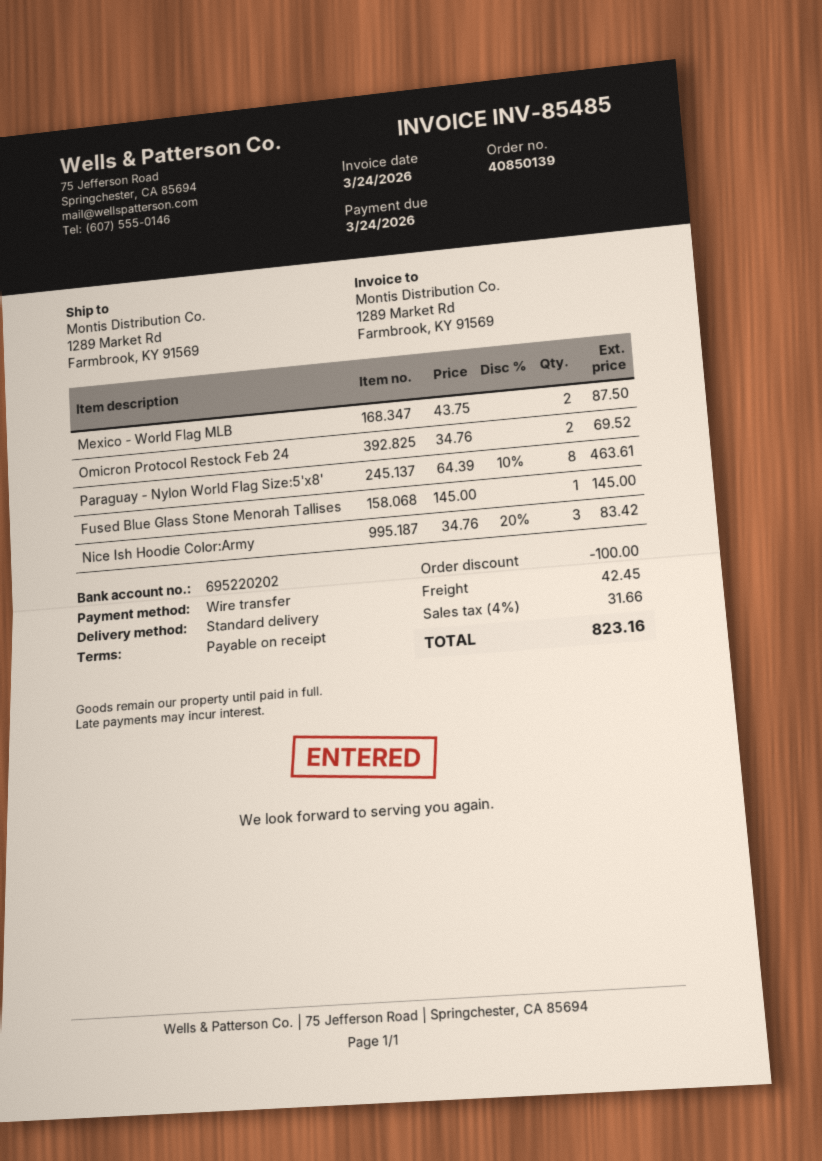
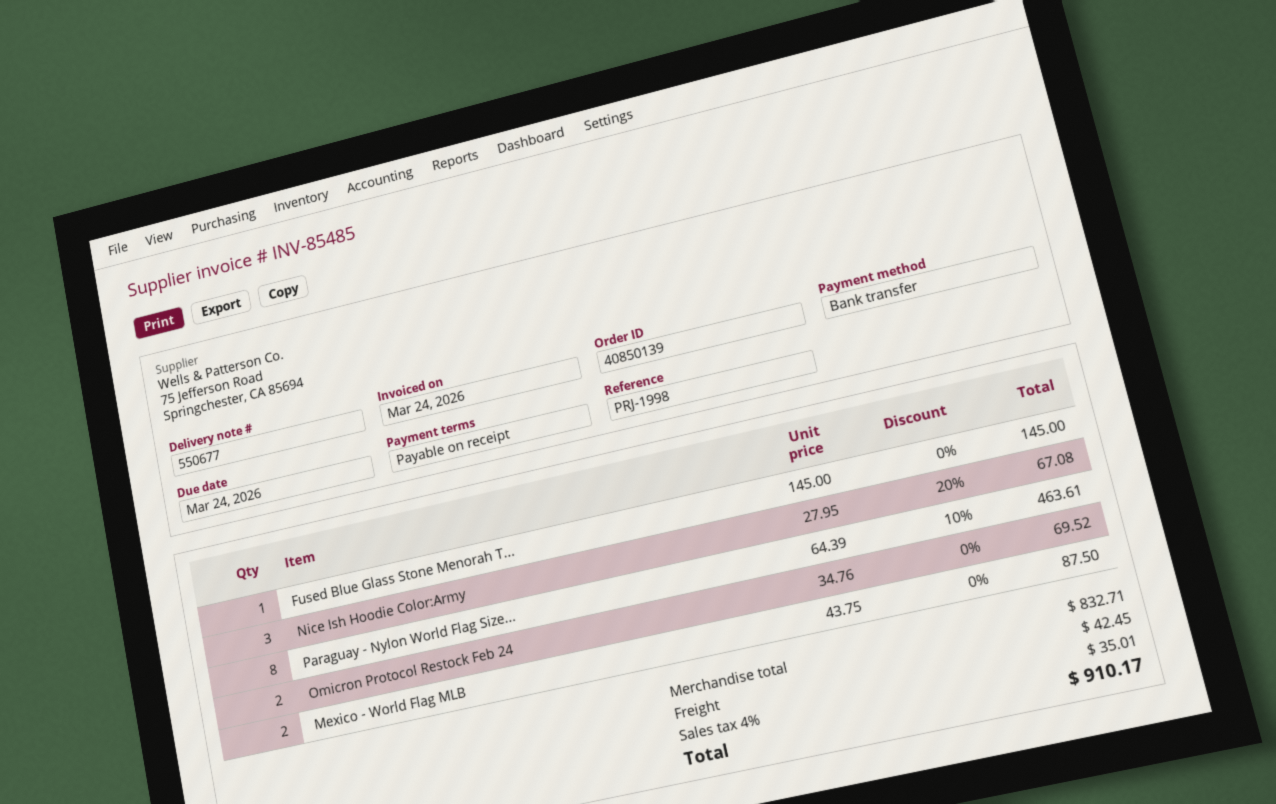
Nice Ish Hoodie Color:Army: 3 x 34.76 - 20% = 83.42 -> 3 x 27.95 - 20% = 67.08
discount: 100.00 -> none
tax: 4% = 31.66 -> 4% = 35.01
total: 823.16 -> 910.17

